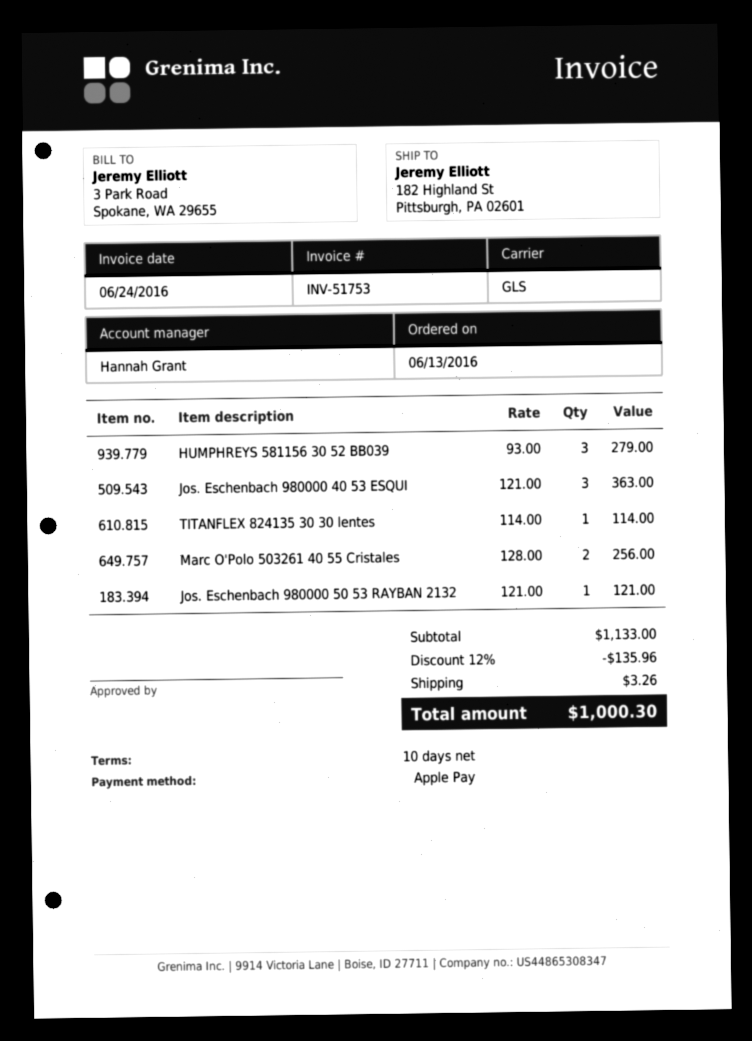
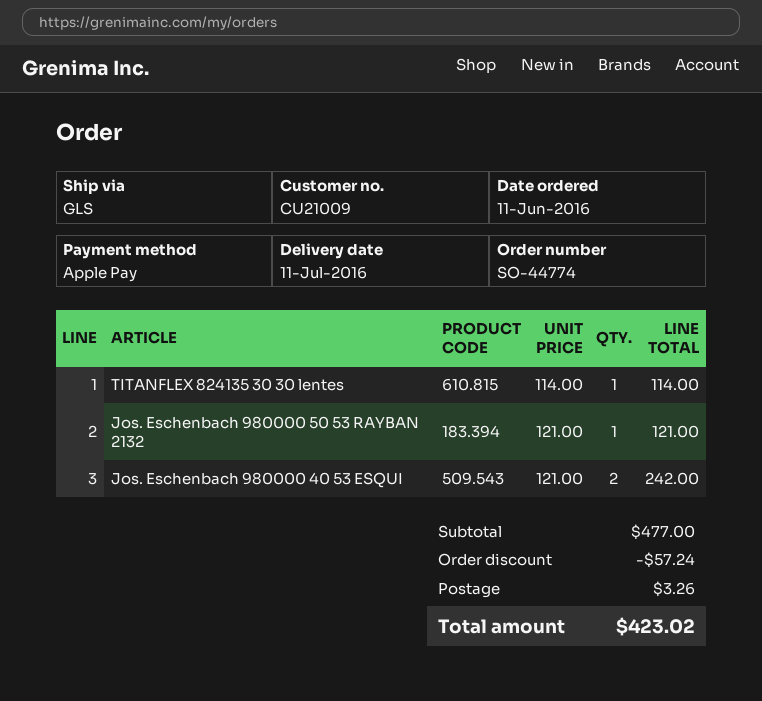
order date: 2016-06-13 -> 2016-06-11
HUMPHREYS 581156 30 52 BB039: 3 x 93.00 = 279.00 -> none
Jos. Eschenbach 980000 40 53 ESQUI: 3 x 121.00 = 363.00 -> 2 x 121.00 = 242.00
Marc O'Polo 503261 40 55 Cristales: 2 x 128.00 = 256.00 -> none
subtotal: 1133.00 -> 477.00
discount: 135.96 -> 57.24
total: 1000.30 -> 423.02

